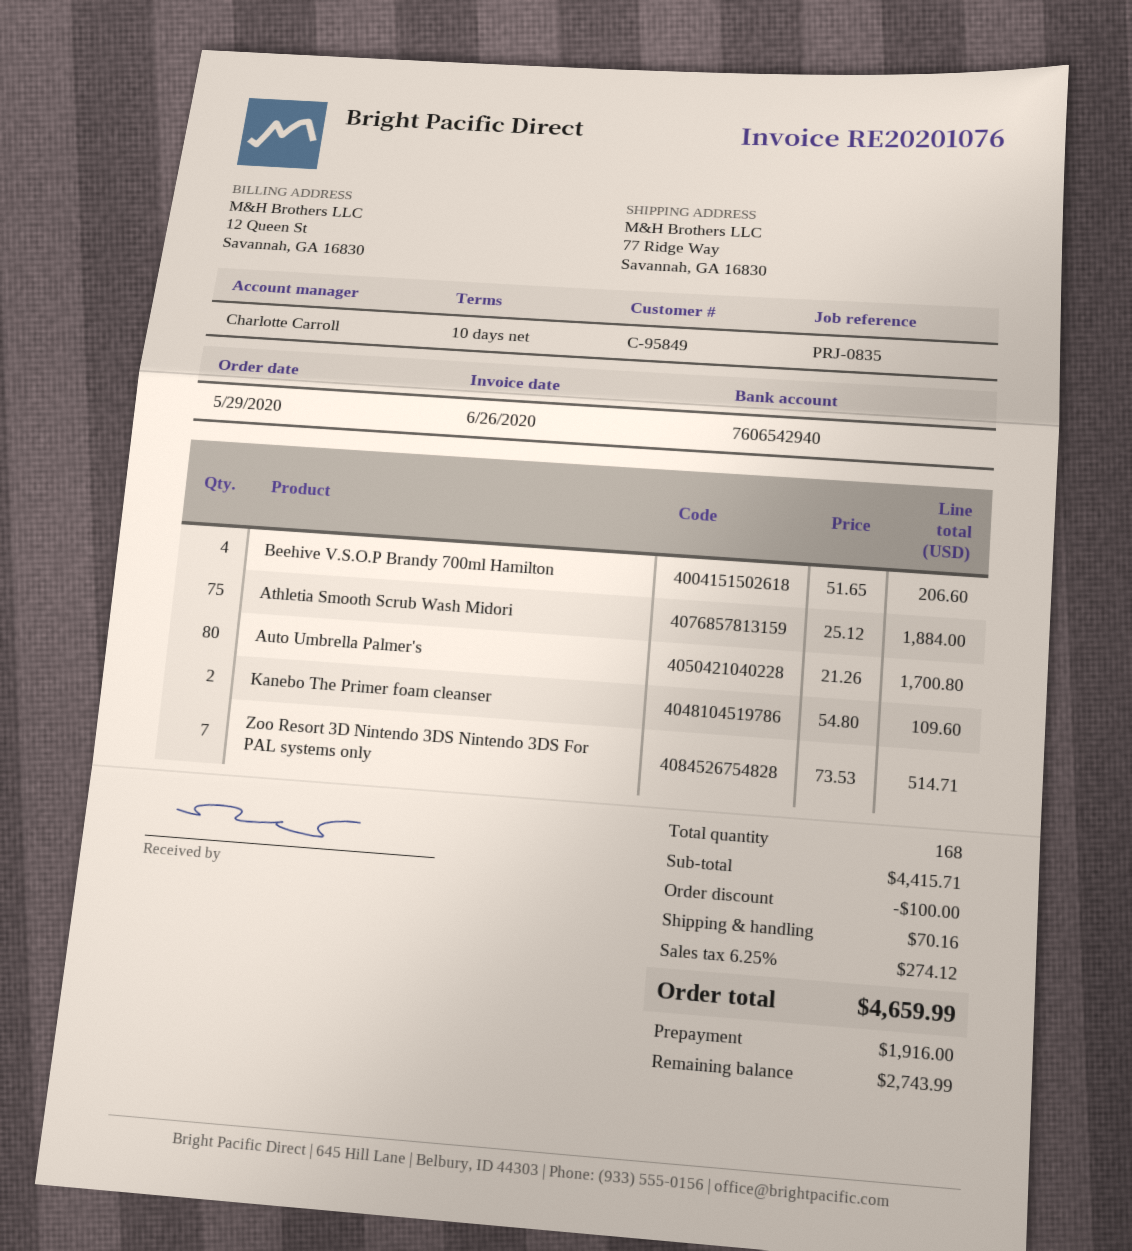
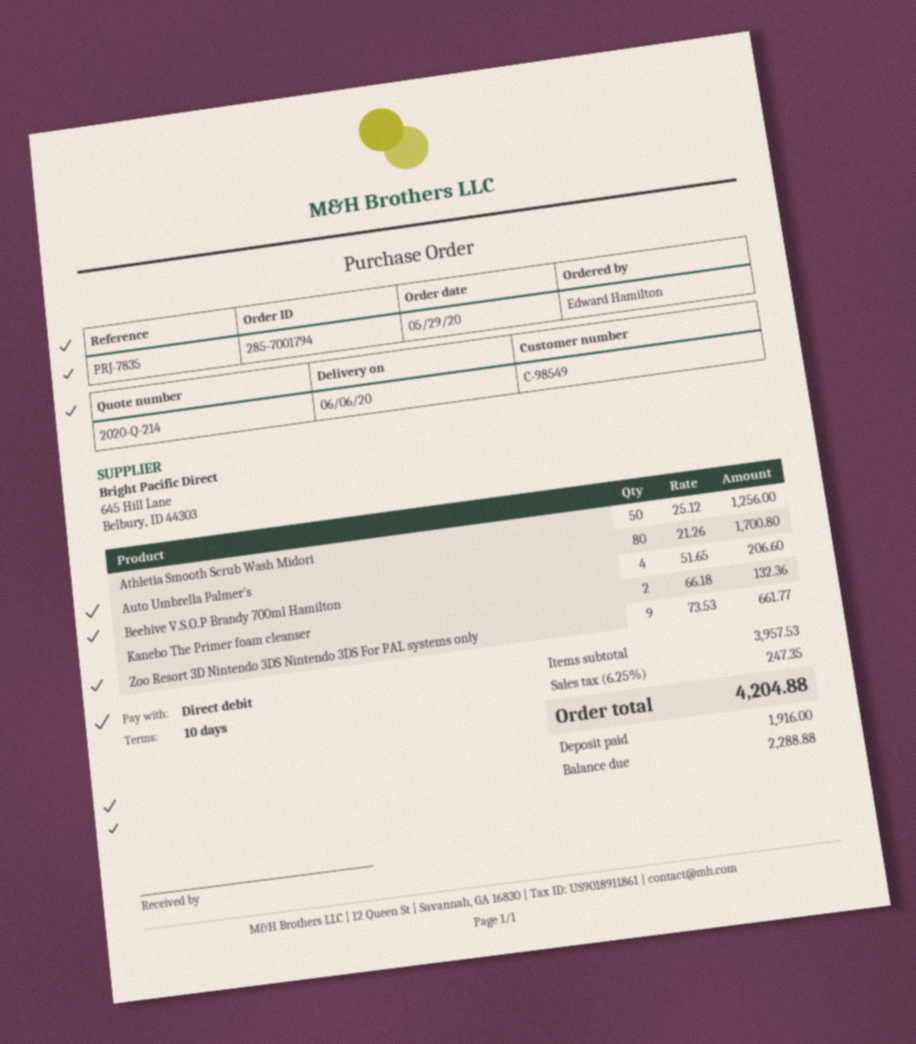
customer number: C-95849 -> C-98549
reference: PRJ-0835 -> PRJ-7835
Athletia Smooth Scrub Wash Midori: 75 x 25.12 = 1884.00 -> 50 x 25.12 = 1256.00
Kanebo The Primer foam cleanser: 2 x 54.80 = 109.60 -> 2 x 66.18 = 132.36
Zoo Resort 3D Nintendo 3DS Nintendo 3DS For PAL systems only: 7 x 73.53 = 514.71 -> 9 x 73.53 = 661.77
subtotal: 4415.71 -> 3957.53
discount: 100.00 -> none
shipping: 70.16 -> none
tax: 6.25% = 274.12 -> 6.25% = 247.35
total: 4659.99 -> 4204.88
balance: 2743.99 -> 2288.88

